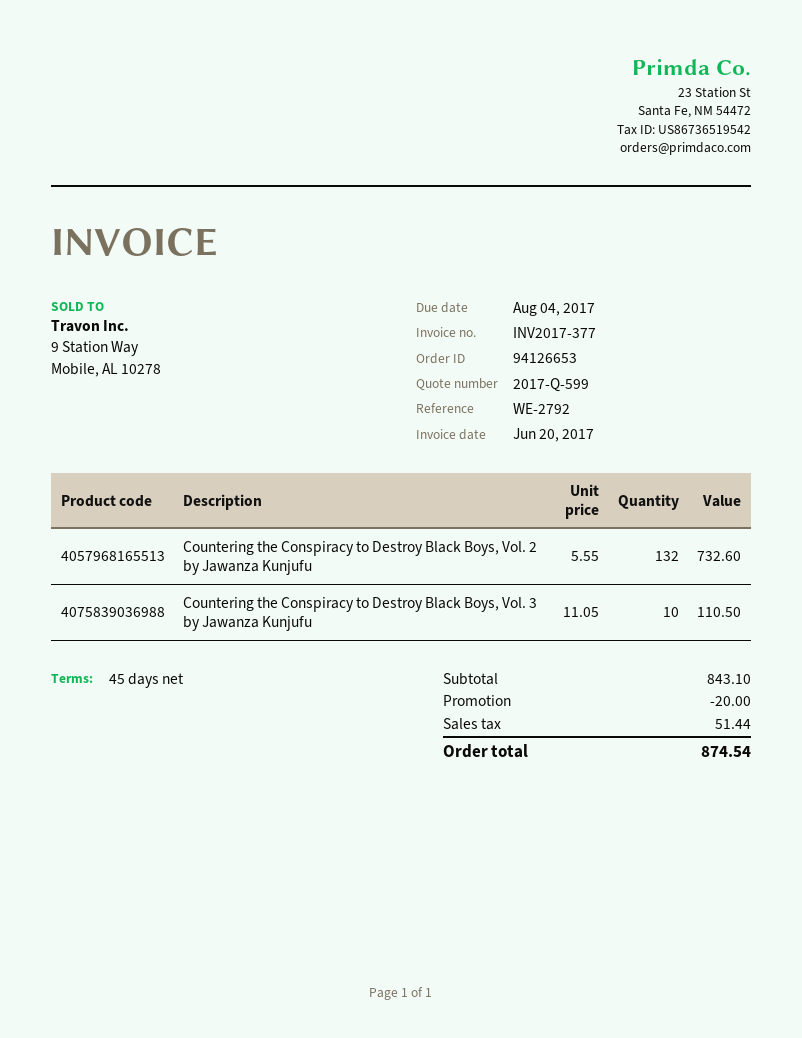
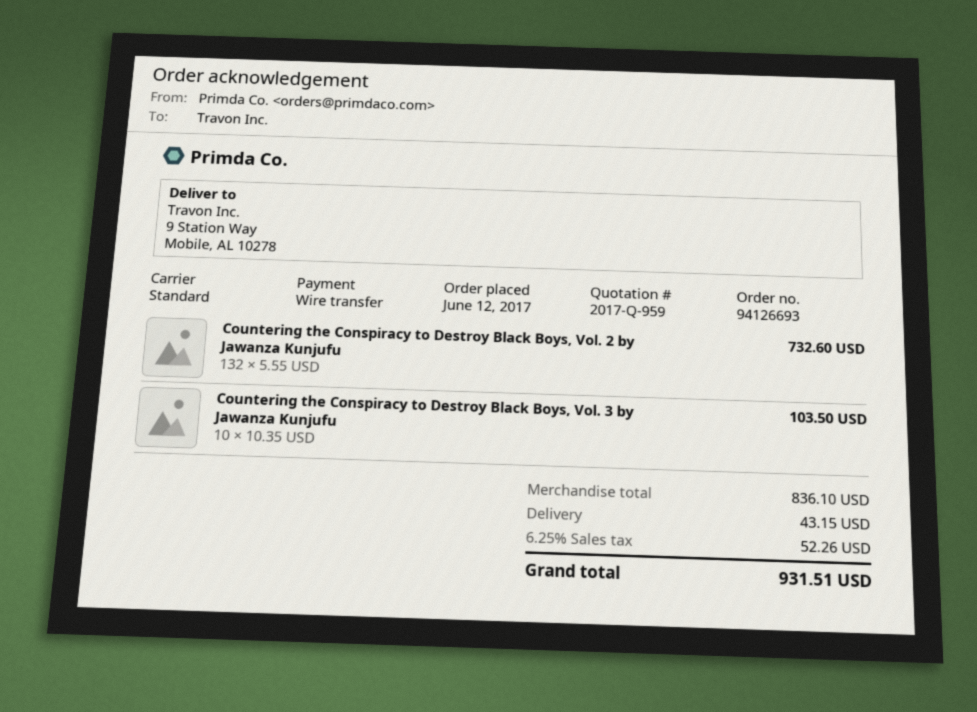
quote number: 2017-Q-599 -> 2017-Q-959
order number: 94126653 -> 94126693
Countering the Conspiracy to Destroy Black Boys, Vol. 3 by Jawanza Kunjufu: 10 x 11.05 = 110.50 -> 10 x 10.35 = 103.50
subtotal: 843.10 -> 836.10
discount: 20.00 -> none
shipping: none -> 43.15
tax: 51.44 -> 52.26
total: 874.54 -> 931.51

